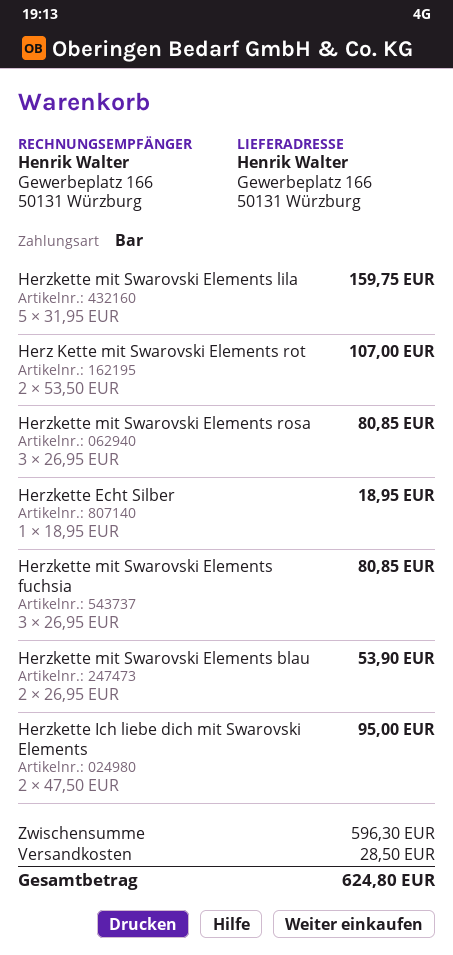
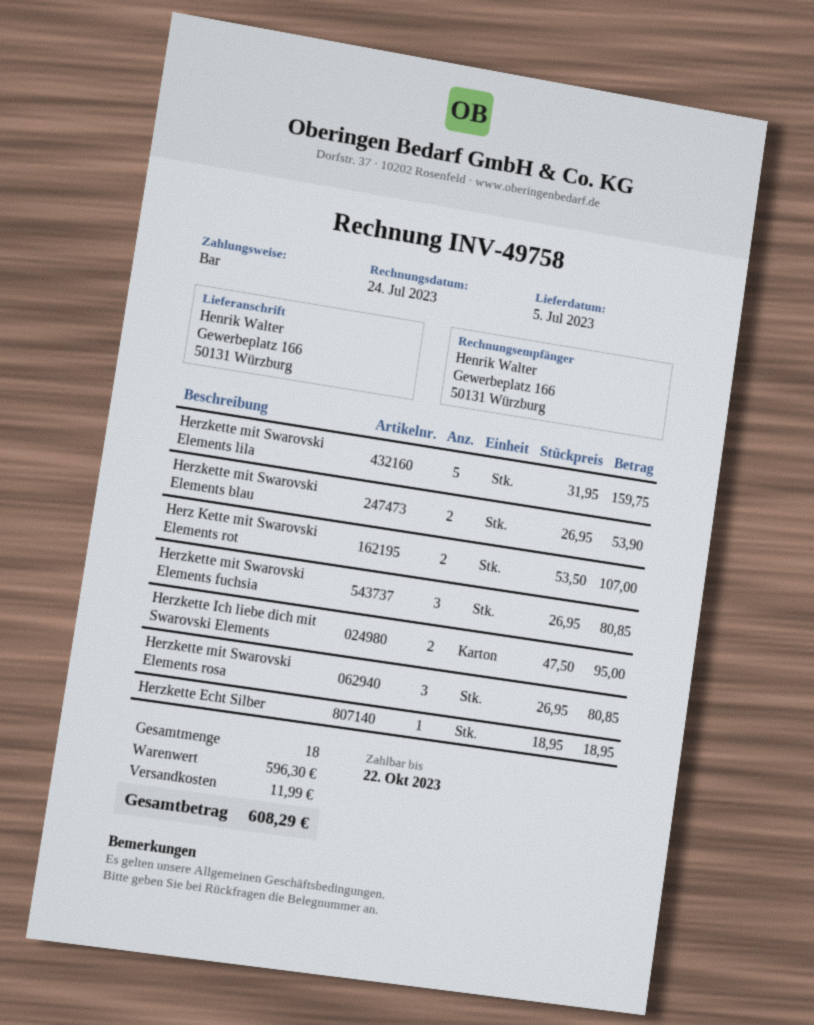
shipping: 28.50 -> 11.99
total: 624.80 -> 608.29

